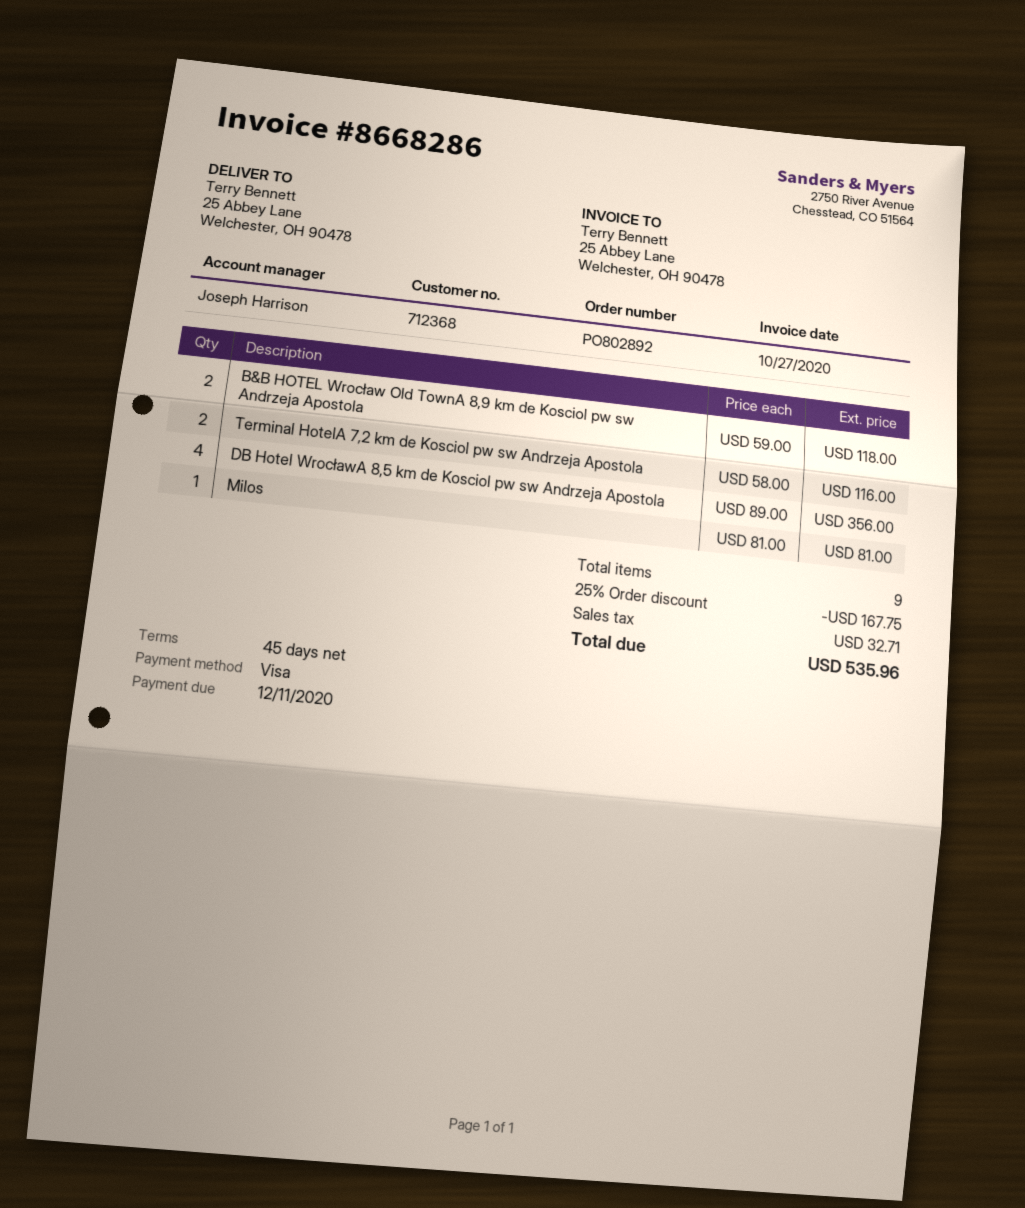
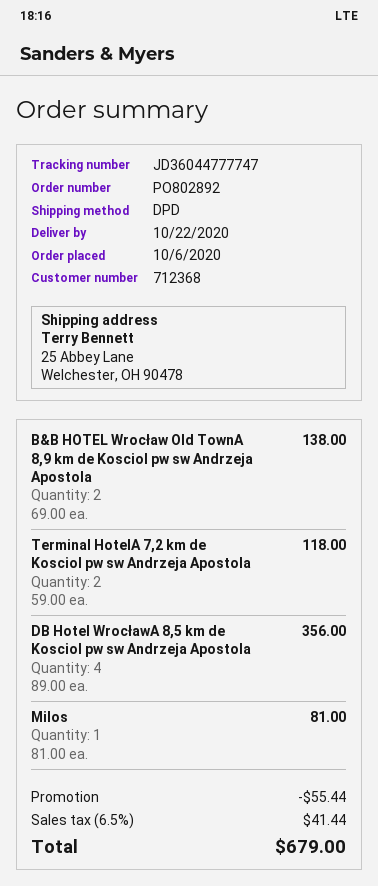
B&B HOTEL Wrocław Old TownA 8,9 km de Kosciol pw sw Andrzeja Apostola: 2 x 59.00 = 118.00 -> 2 x 69.00 = 138.00
Terminal HotelA 7,2 km de Kosciol pw sw Andrzeja Apostola: 2 x 58.00 = 116.00 -> 2 x 59.00 = 118.00
discount: 167.75 -> 55.44
tax: 32.71 -> 41.44
total: 535.96 -> 679.00

